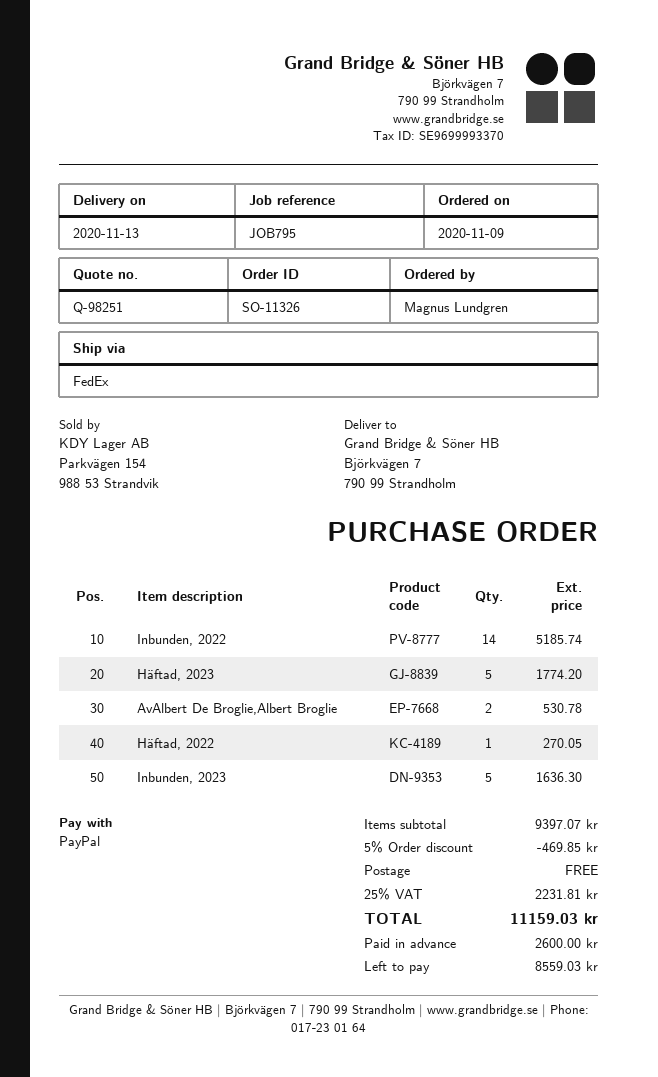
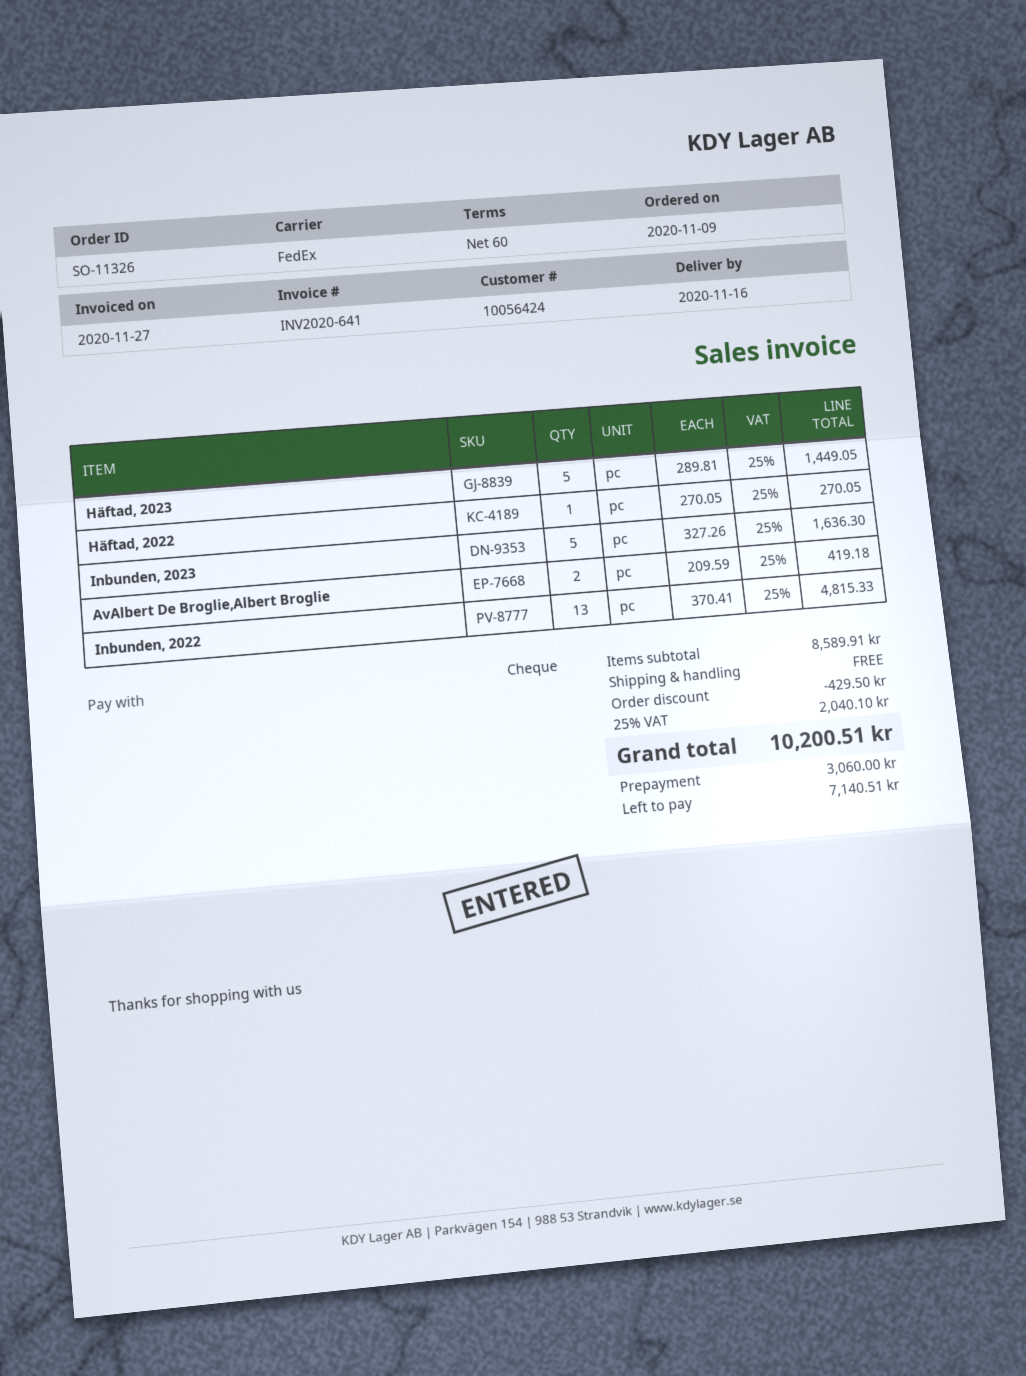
delivery date: 2020-11-13 -> 2020-11-16
payment method: PayPal -> cheque
Inbunden, 2022: 14 for 5185.74 -> 13 for 4815.33
Häftad, 2023: 5 for 1774.20 -> 5 for 1449.05
AvAlbert De Broglie,Albert Broglie: 2 for 530.78 -> 2 for 419.18
subtotal: 9397.07 -> 8589.91
discount: 469.85 -> 429.50
tax: 25% = 2231.81 -> 25% = 2040.10
total: 11159.03 -> 10200.51
deposit: 2600.00 -> 3060.00
balance: 8559.03 -> 7140.51

